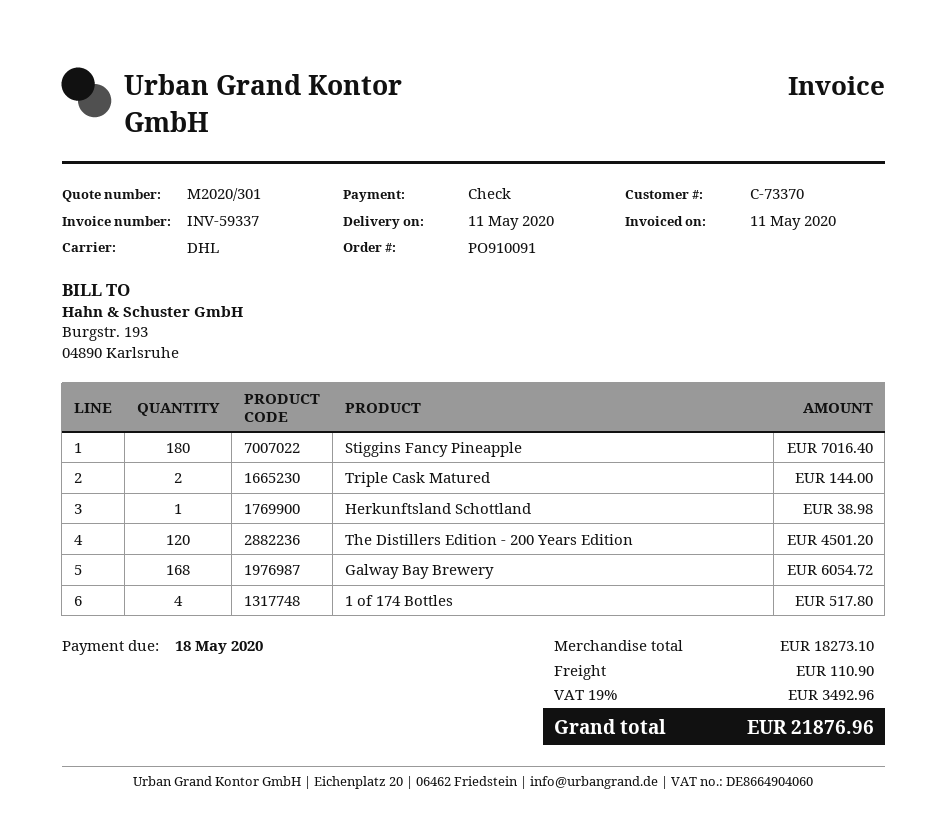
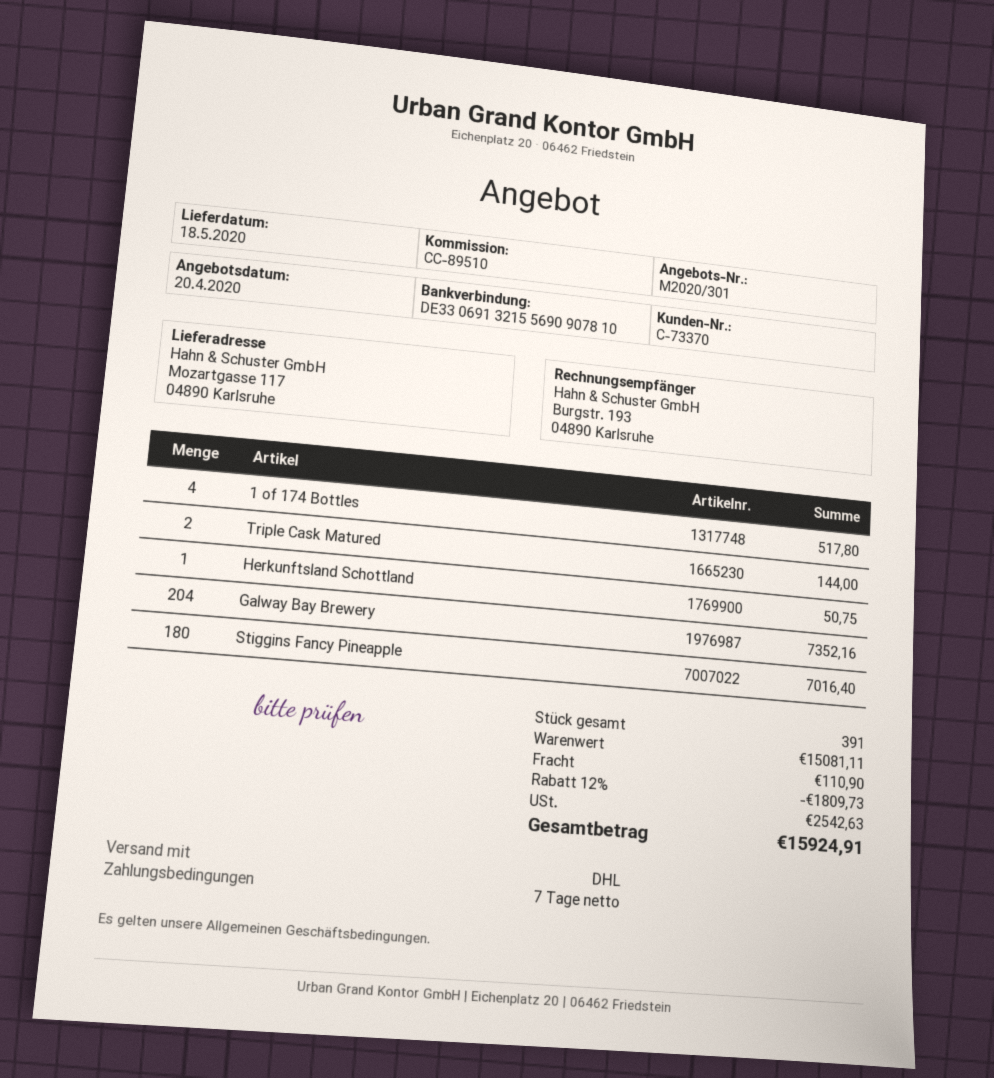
delivery date: 2020-05-11 -> 2020-05-18
Herkunftsland Schottland: 1 for 38.98 -> 1 for 50.75
The Distillers Edition - 200 Years Edition: 120 for 4501.20 -> none
Galway Bay Brewery: 168 for 6054.72 -> 204 for 7352.16
subtotal: 18273.10 -> 15081.11
discount: none -> 12% = 1809.73
tax: 3492.96 -> 2542.63
total: 21876.96 -> 15924.91

